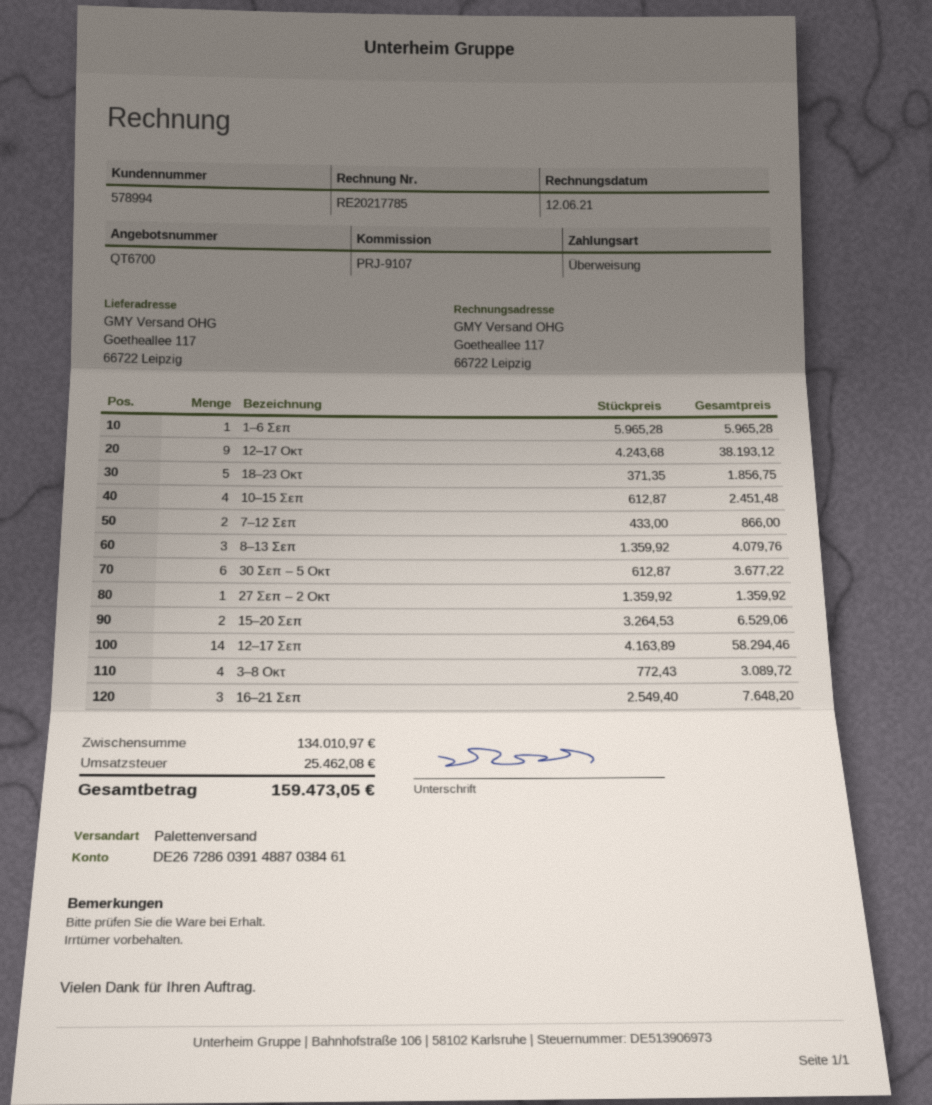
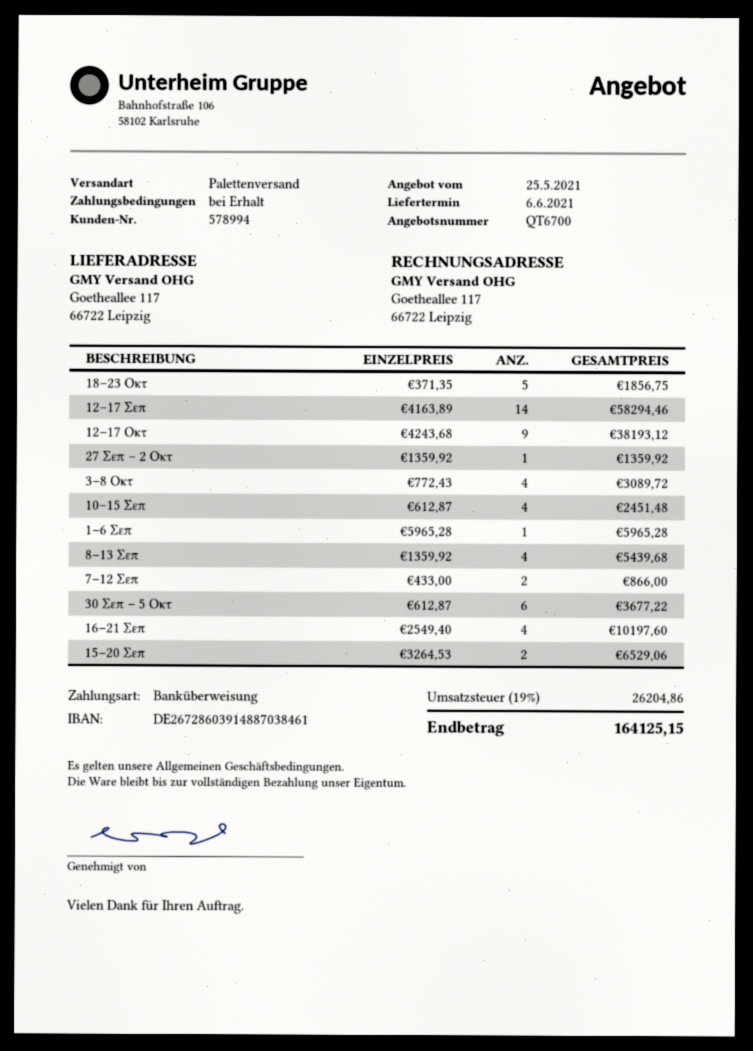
8–13 Σεπ: 3 x 1359.92 = 4079.76 -> 4 x 1359.92 = 5439.68
16–21 Σεπ: 3 x 2549.40 = 7648.20 -> 4 x 2549.40 = 10197.60
tax: 25462.08 -> 26204.86
total: 159473.05 -> 164125.15

